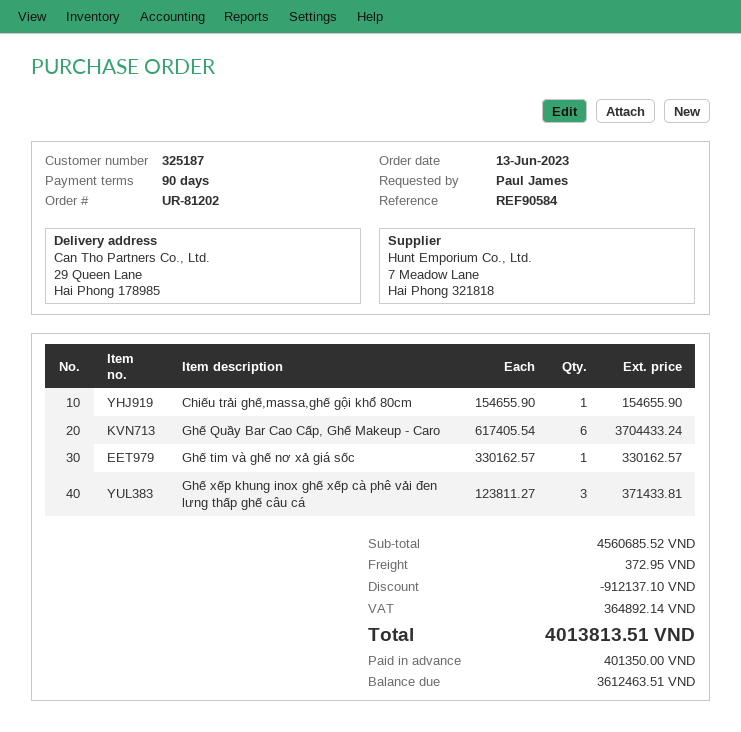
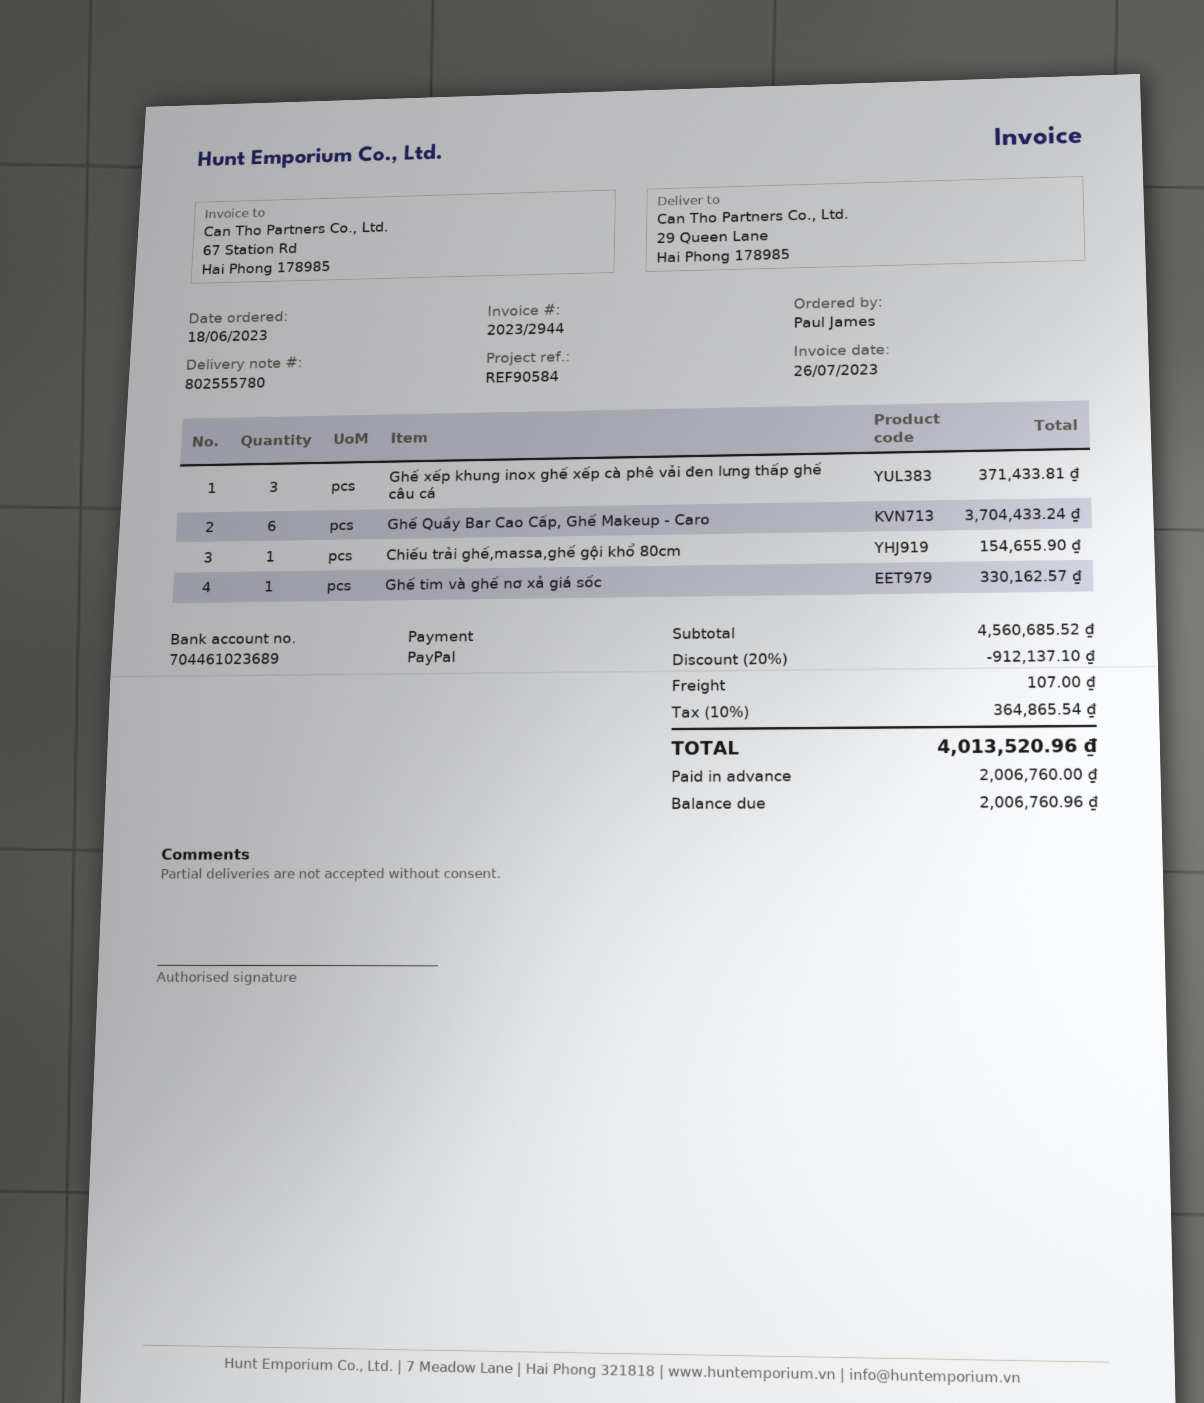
order date: 2023-06-13 -> 2023-06-18
shipping: 372.95 -> 107.00
tax: 364892.14 -> 364865.54
total: 4013813.51 -> 4013520.96
deposit: 401350.00 -> 2006760.00
balance: 3612463.51 -> 2006760.96

